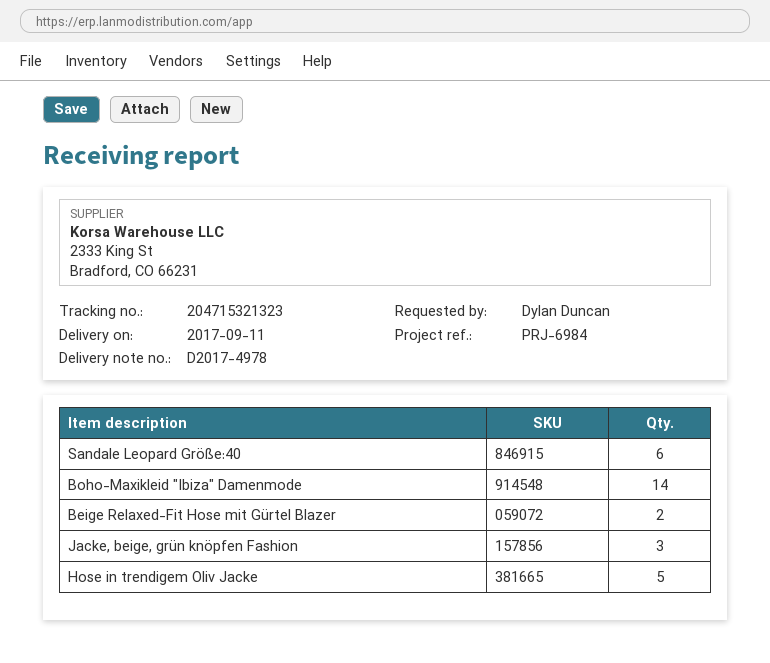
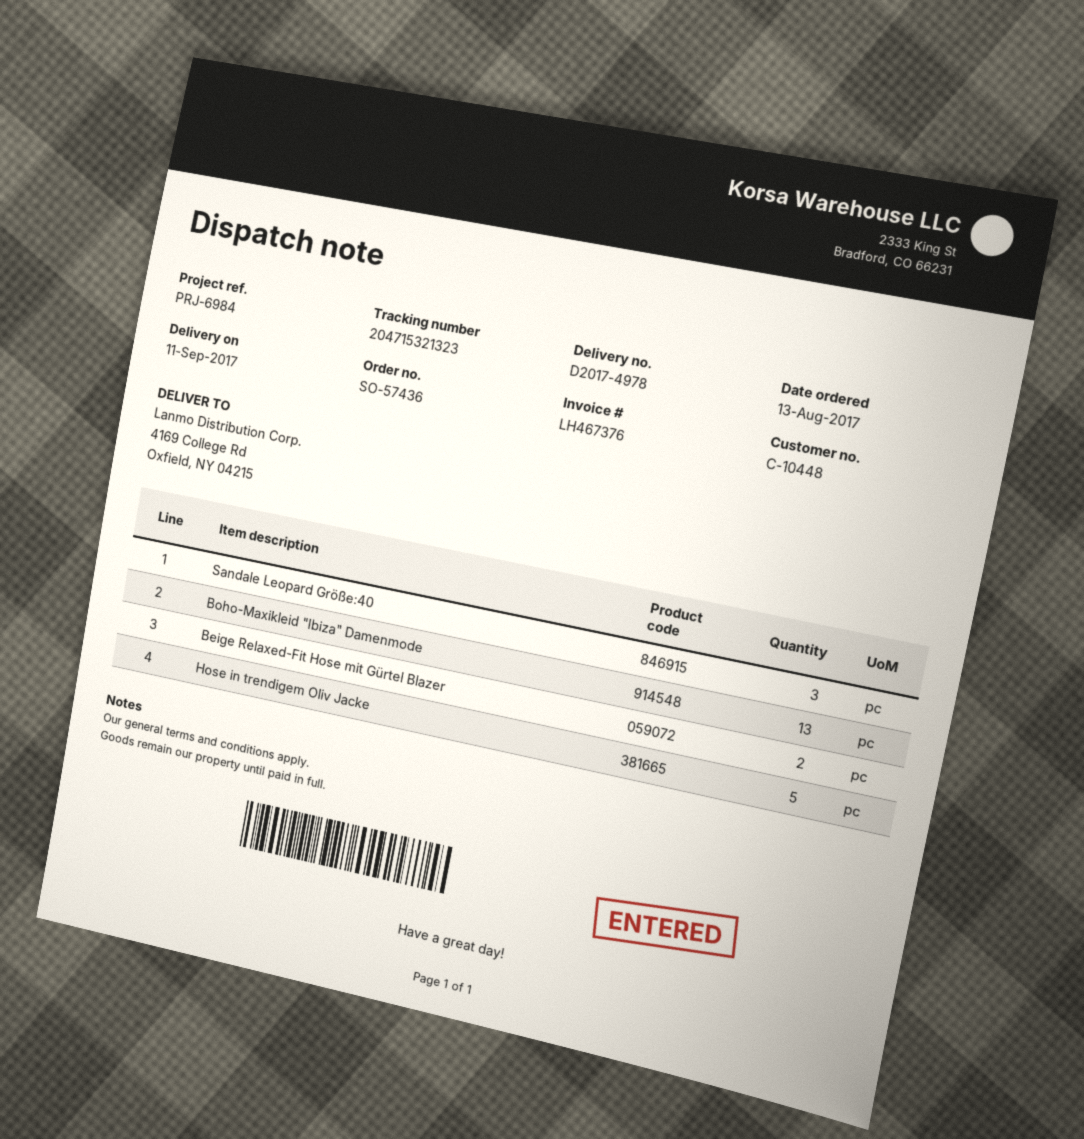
Sandale Leopard Größe:40: 6 -> 3
Boho-Maxikleid "Ibiza" Damenmode: 14 -> 13
Jacke, beige, grün knöpfen Fashion: 3 -> none

